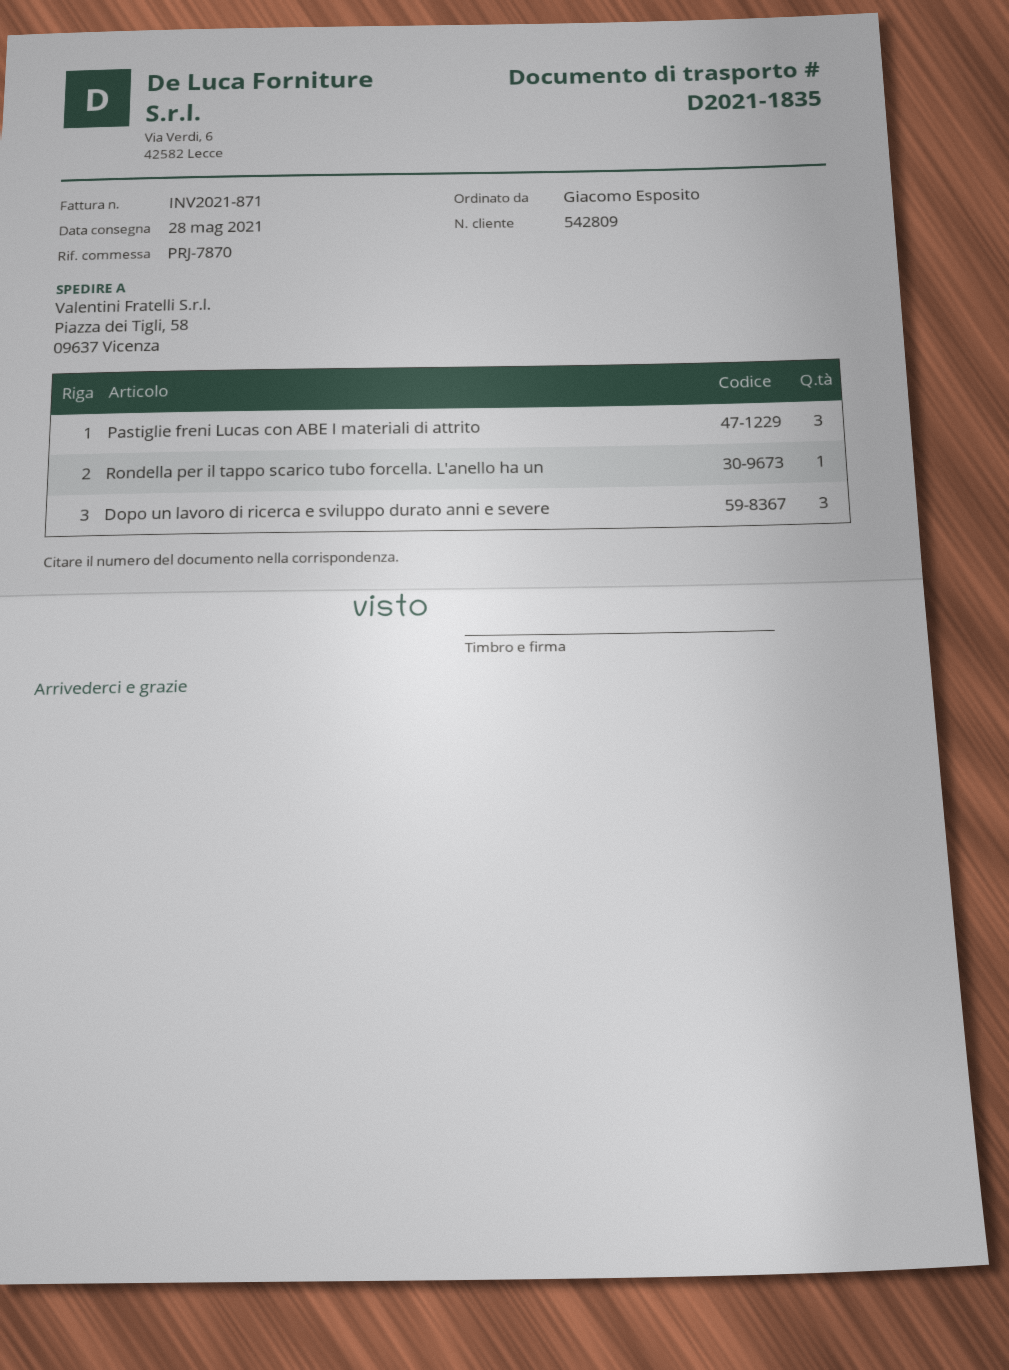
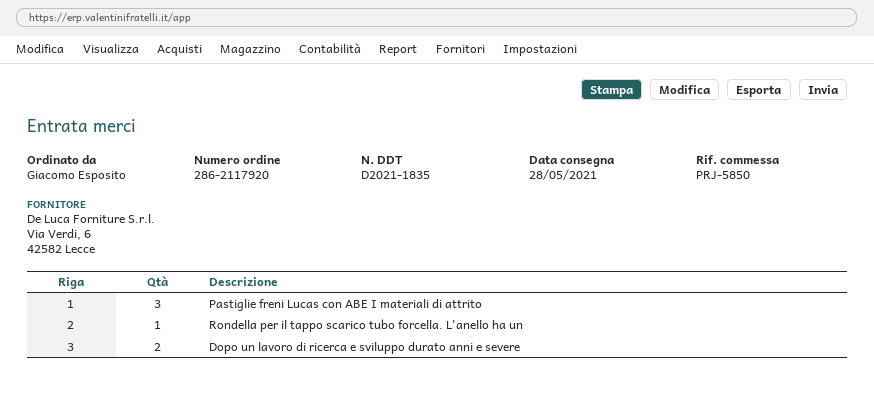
reference: PRJ-7870 -> PRJ-5850
Dopo un lavoro di ricerca e sviluppo durato anni e severe: 3 -> 2

